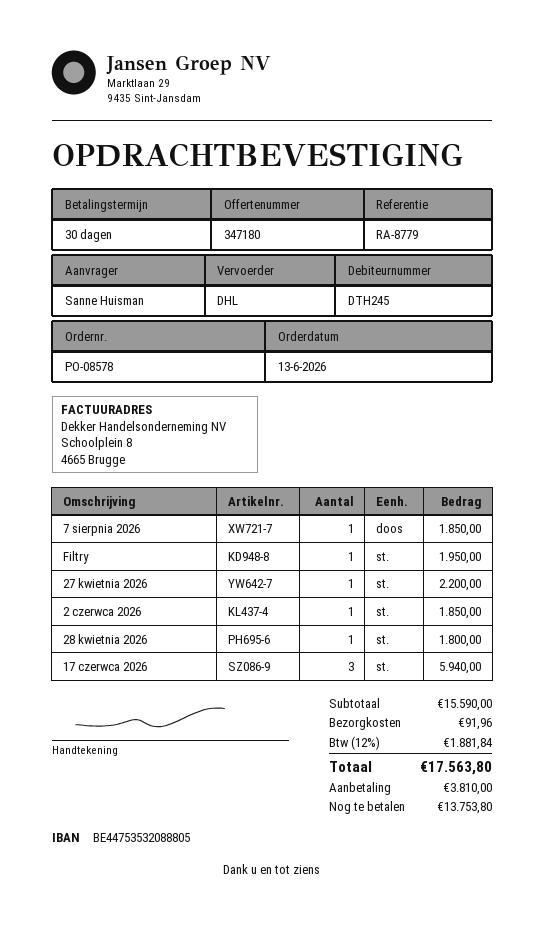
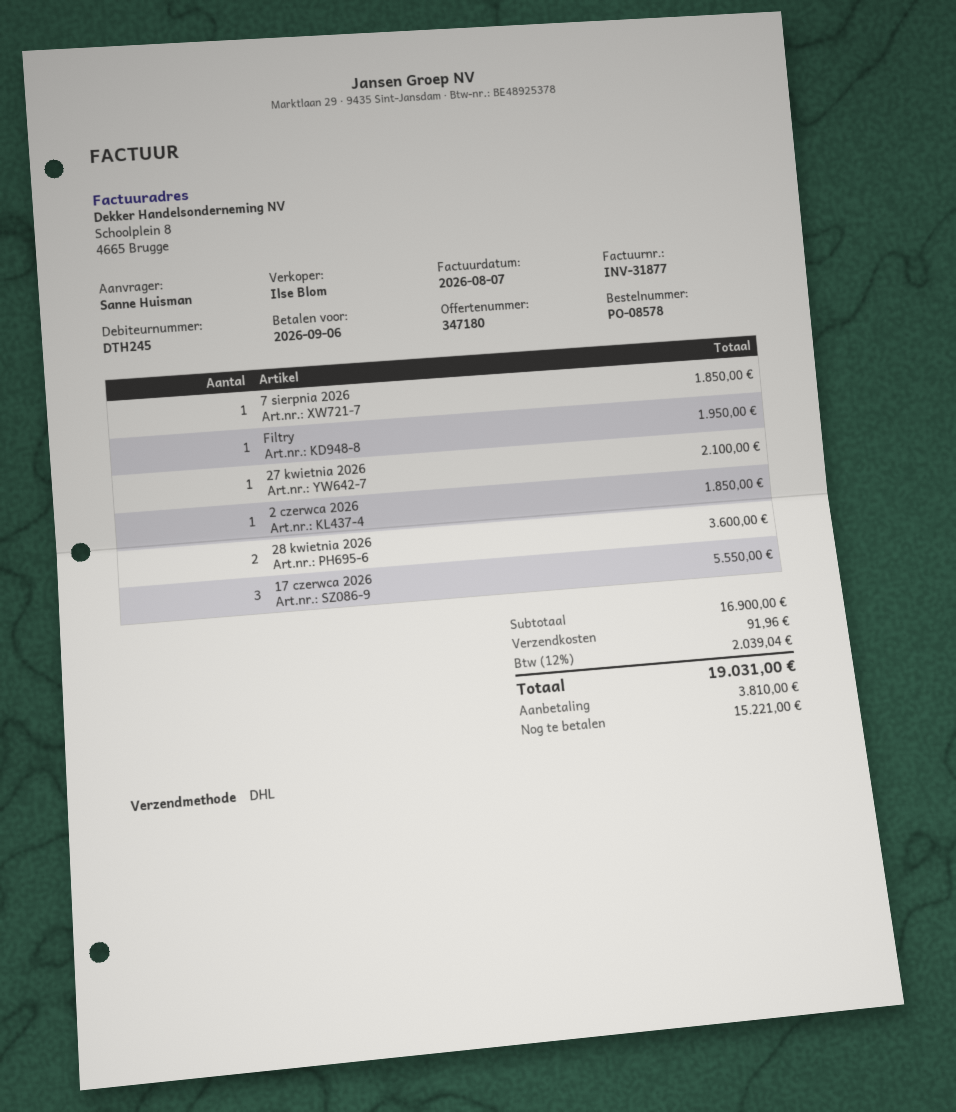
27 kwietnia 2026: 1 for 2200.00 -> 1 for 2100.00
28 kwietnia 2026: 1 for 1800.00 -> 2 for 3600.00
17 czerwca 2026: 3 for 5940.00 -> 3 for 5550.00
subtotal: 15590.00 -> 16900.00
tax: 12% = 1881.84 -> 12% = 2039.04
total: 17563.80 -> 19031.00
balance: 13753.80 -> 15221.00

